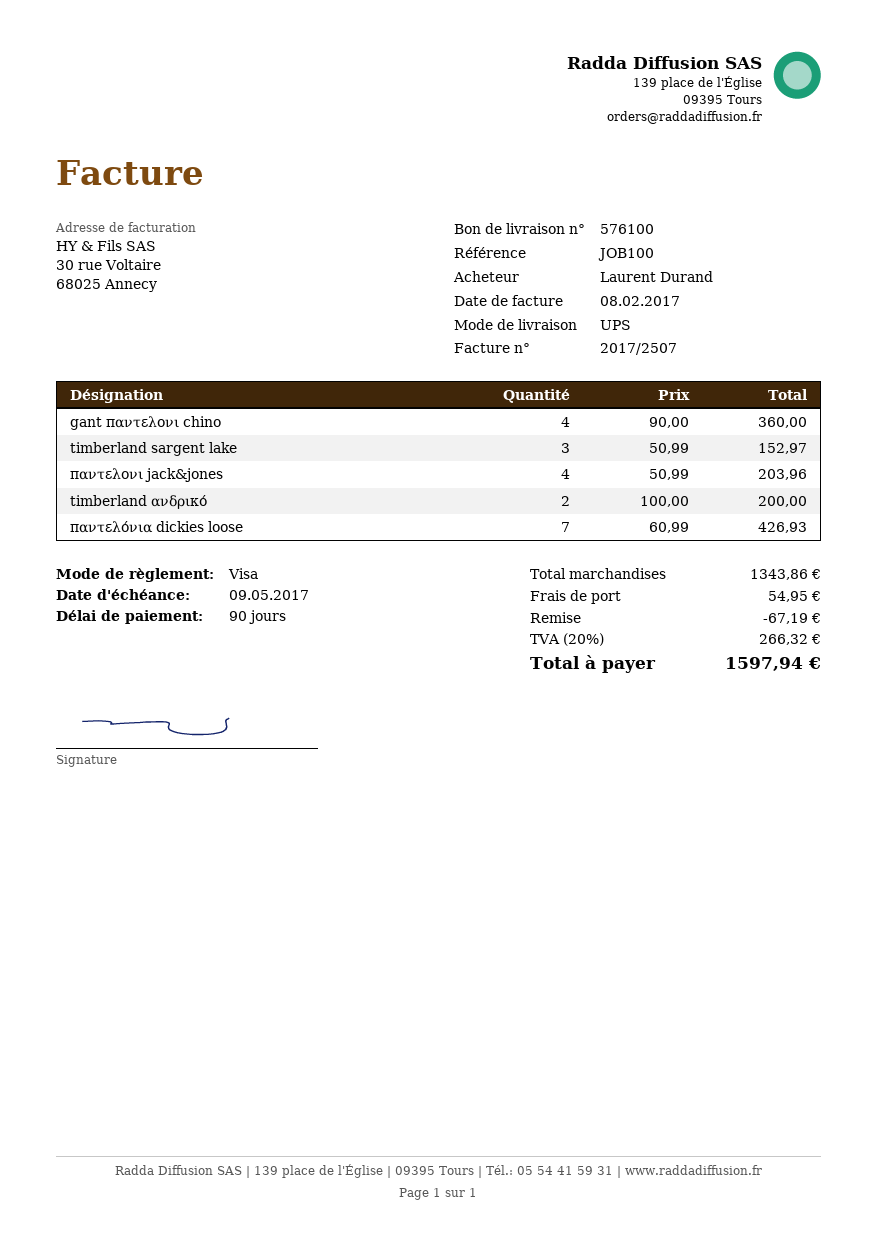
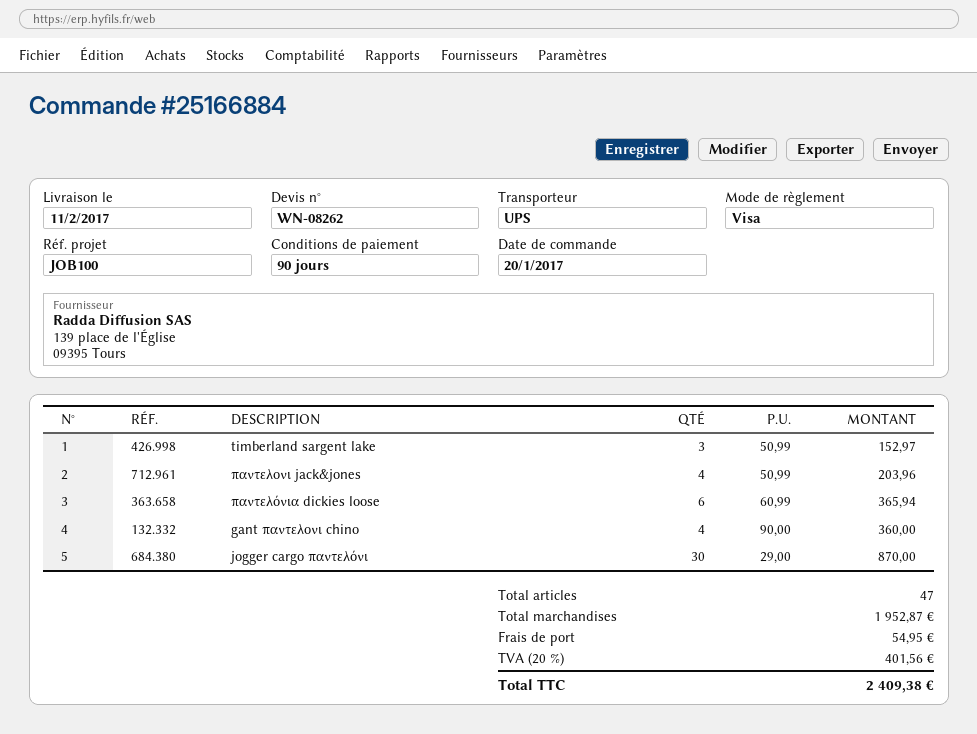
timberland ανδρικό: 2 x 100.00 = 200.00 -> none
παντελόνια dickies loose: 7 x 60.99 = 426.93 -> 6 x 60.99 = 365.94
jogger cargo παντελόνι: none -> 30 x 29.00 = 870.00
subtotal: 1343.86 -> 1952.87
discount: 67.19 -> none
tax: 20% = 266.32 -> 20% = 401.56
total: 1597.94 -> 2409.38

